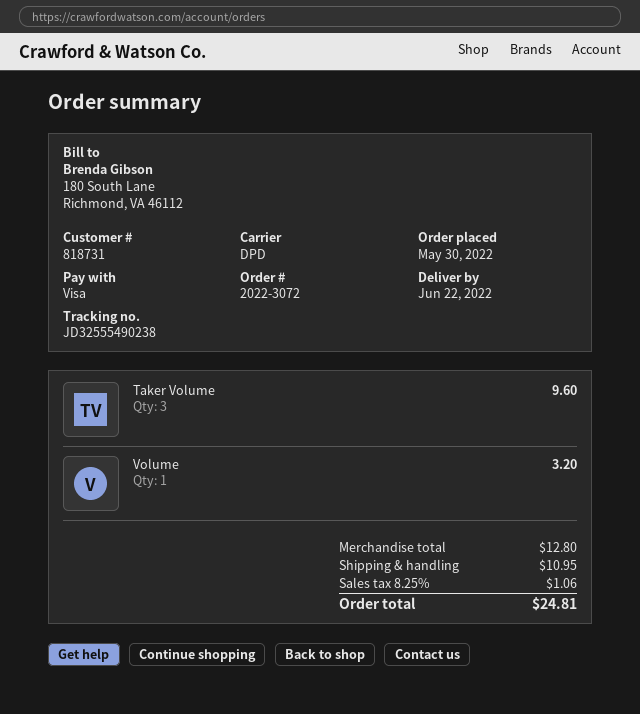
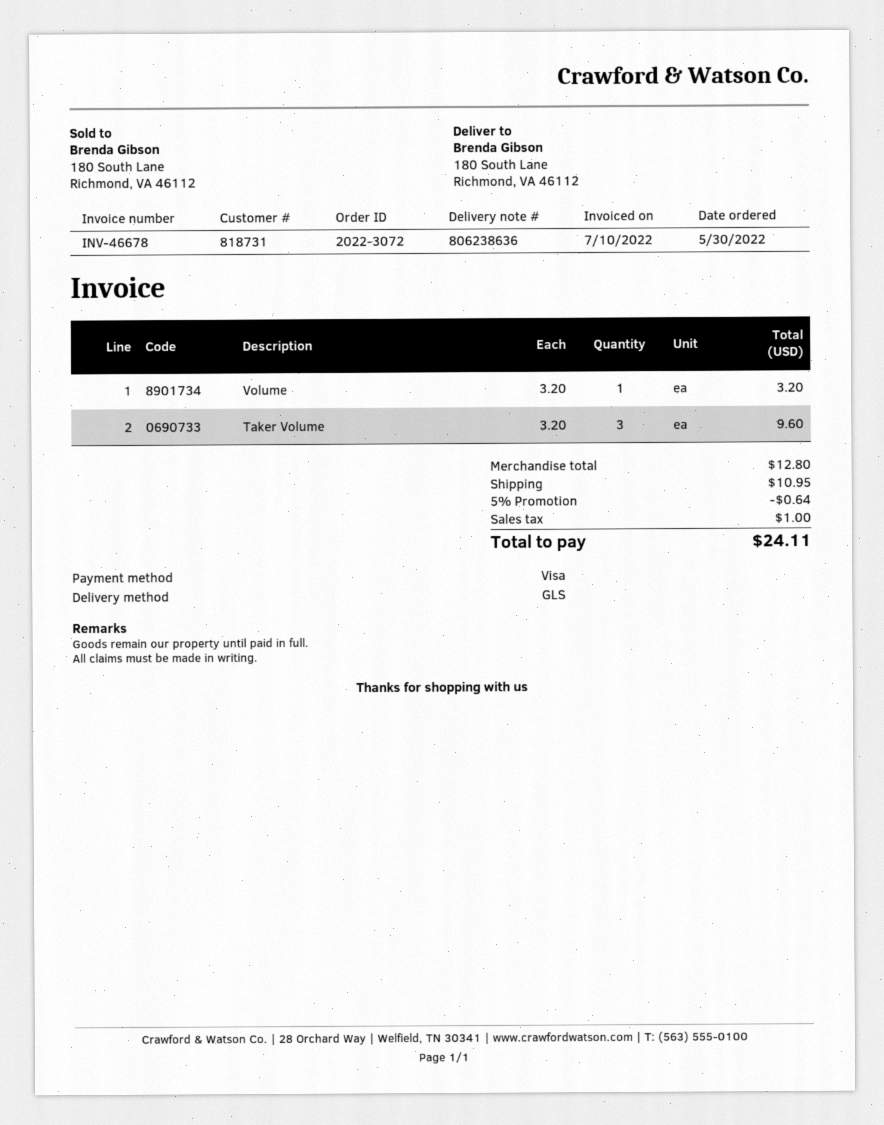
shipping method: DPD -> GLS
discount: none -> 5% = 0.64
tax: 1.06 -> 1.00
total: 24.81 -> 24.11

